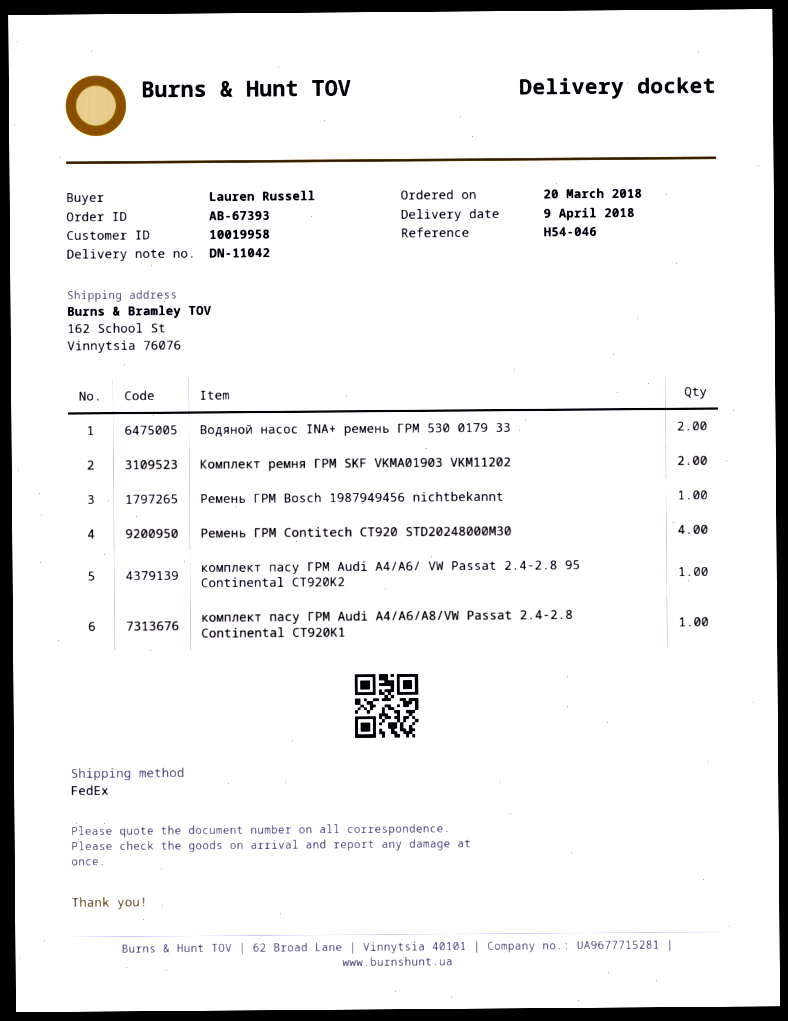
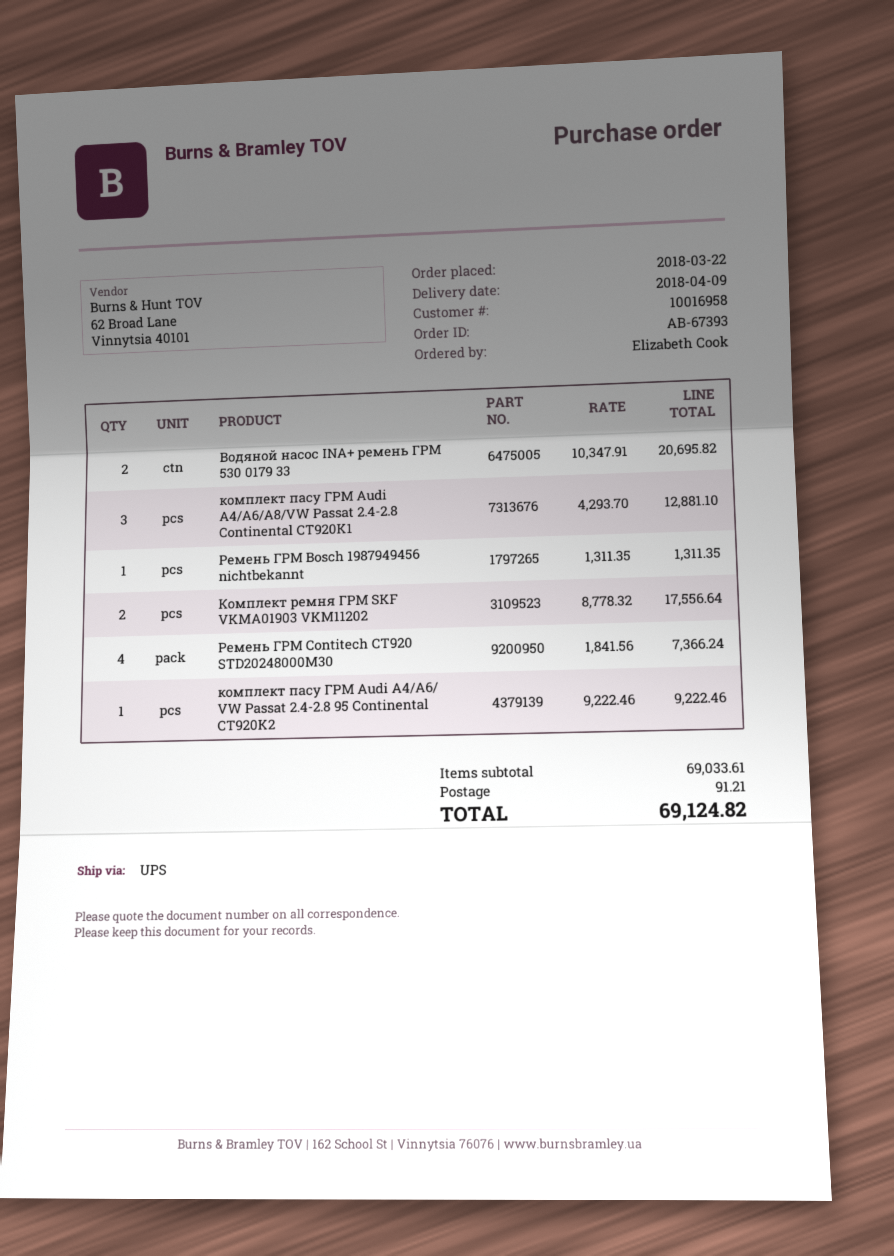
order date: 2018-03-20 -> 2018-03-22
customer number: 10019958 -> 10016958
ordered by: Lauren Russell -> Elizabeth Cook
shipping method: FedEx -> UPS
комплект пасу ГРМ Audi A4/A6/A8/VW Passat 2.4-2.8 Continental CT920K1: 1 -> 3

